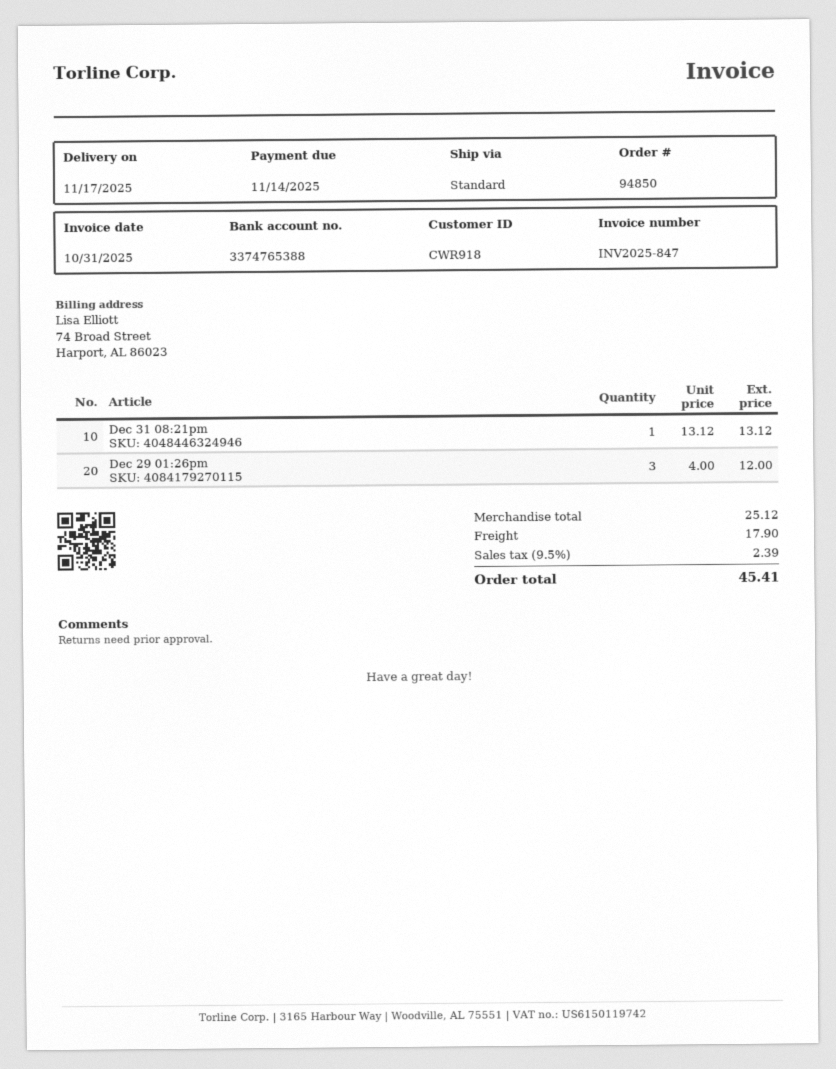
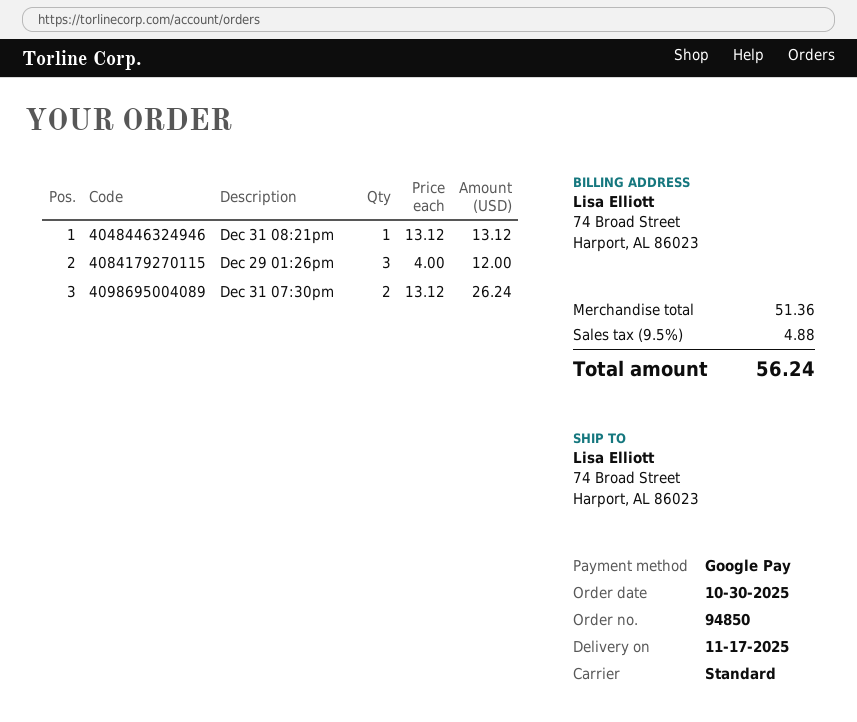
Dec 31 07:30pm: none -> 2 x 13.12 = 26.24
subtotal: 25.12 -> 51.36
shipping: 17.90 -> none
tax: 9.5% = 2.39 -> 9.5% = 4.88
total: 45.41 -> 56.24

